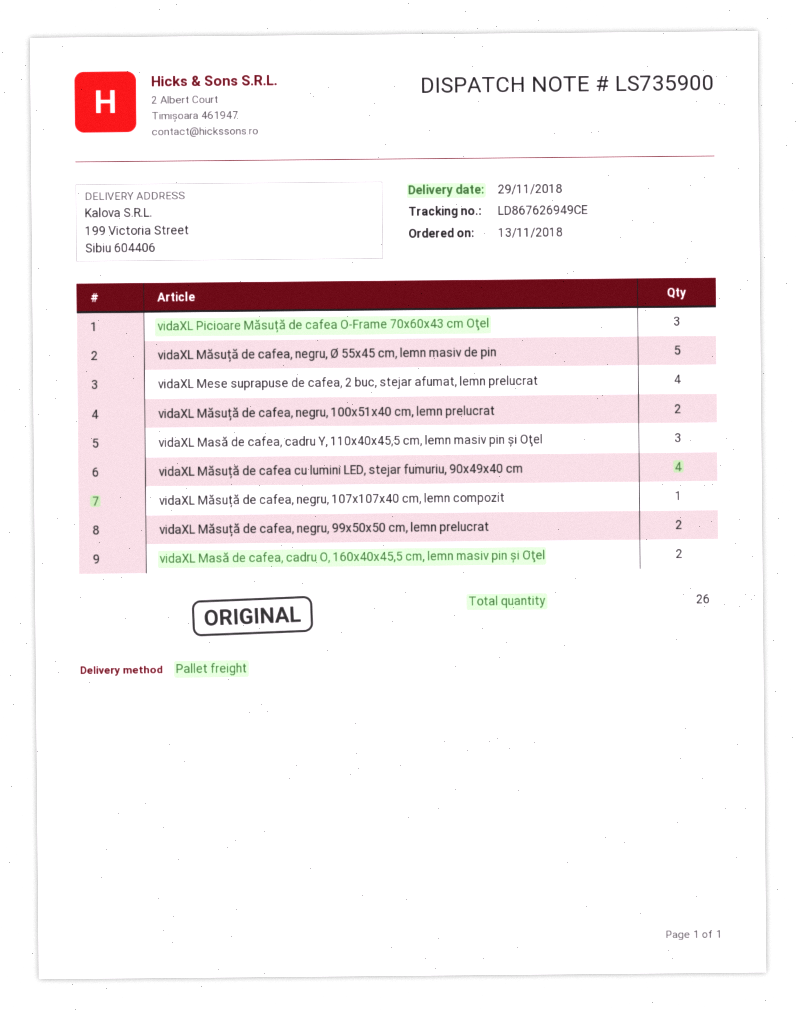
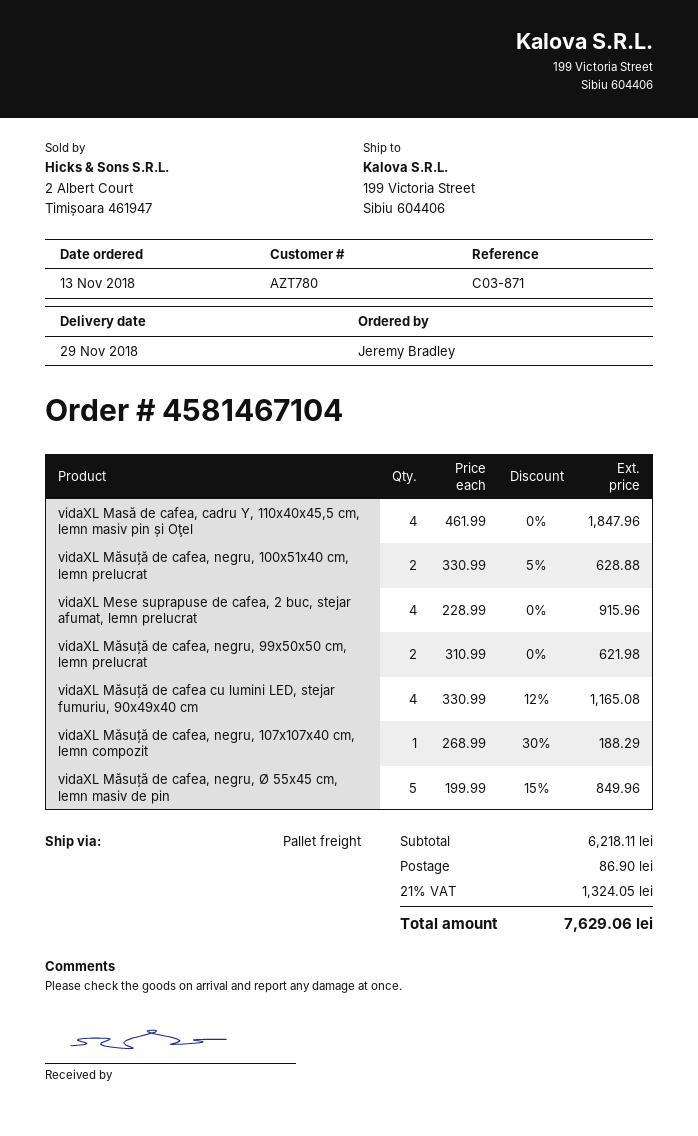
vidaXL Picioare Măsuță de cafea O-Frame 70x60x43 cm Oţel: 3 -> none
vidaXL Masă de cafea, cadru Y, 110x40x45,5 cm, lemn masiv pin și Oţel: 3 -> 4
vidaXL Masă de cafea, cadru O, 160x40x45,5 cm, lemn masiv pin și Oţel: 2 -> none

